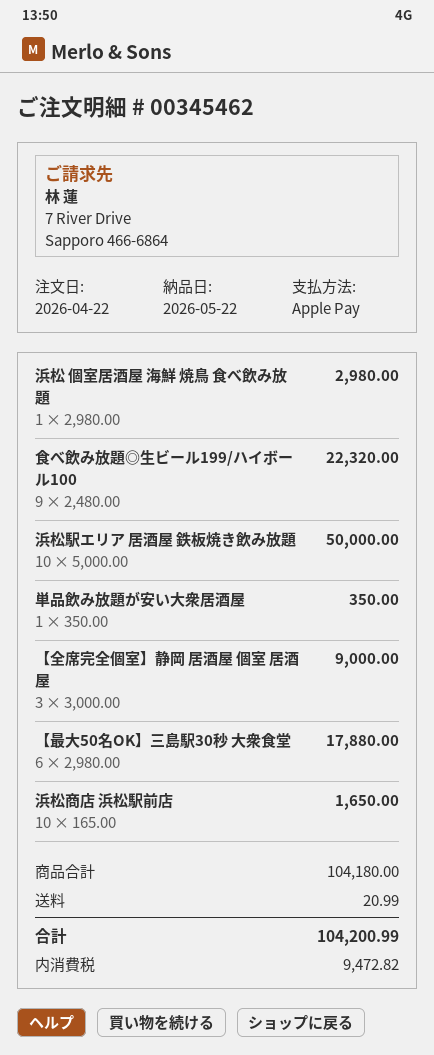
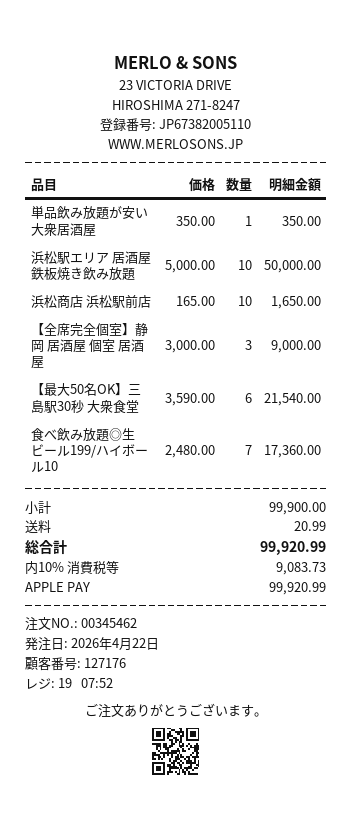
浜松 個室居酒屋 海鮮 焼鳥 食べ飲み放題: 1 x 2980.00 = 2980.00 -> none
食べ飲み放題◎生ビール199/ハイボール100: 9 x 2480.00 = 22320.00 -> 7 x 2480.00 = 17360.00
【最大50名OK】三島駅30秒 大衆食堂: 6 x 2980.00 = 17880.00 -> 6 x 3590.00 = 21540.00
subtotal: 104180.00 -> 99900.00
tax: 9472.82 -> 9083.73
total: 104200.99 -> 99920.99

